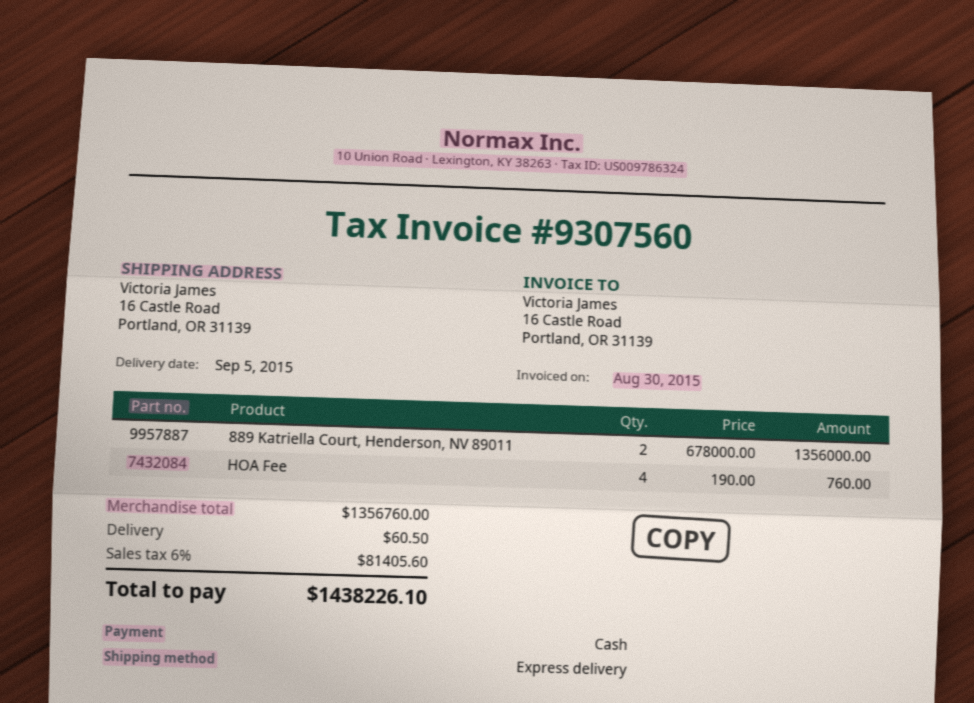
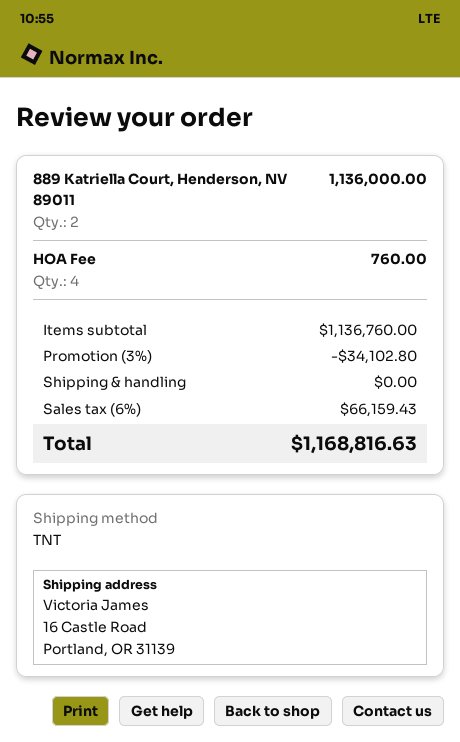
shipping method: express -> TNT
889 Katriella Court, Henderson, NV 89011: 2 for 1356000.00 -> 2 for 1136000.00
subtotal: 1356760.00 -> 1136760.00
discount: none -> 3% = 34102.80
shipping: 60.50 -> 0.00
tax: 6% = 81405.60 -> 6% = 66159.43
total: 1438226.10 -> 1168816.63

